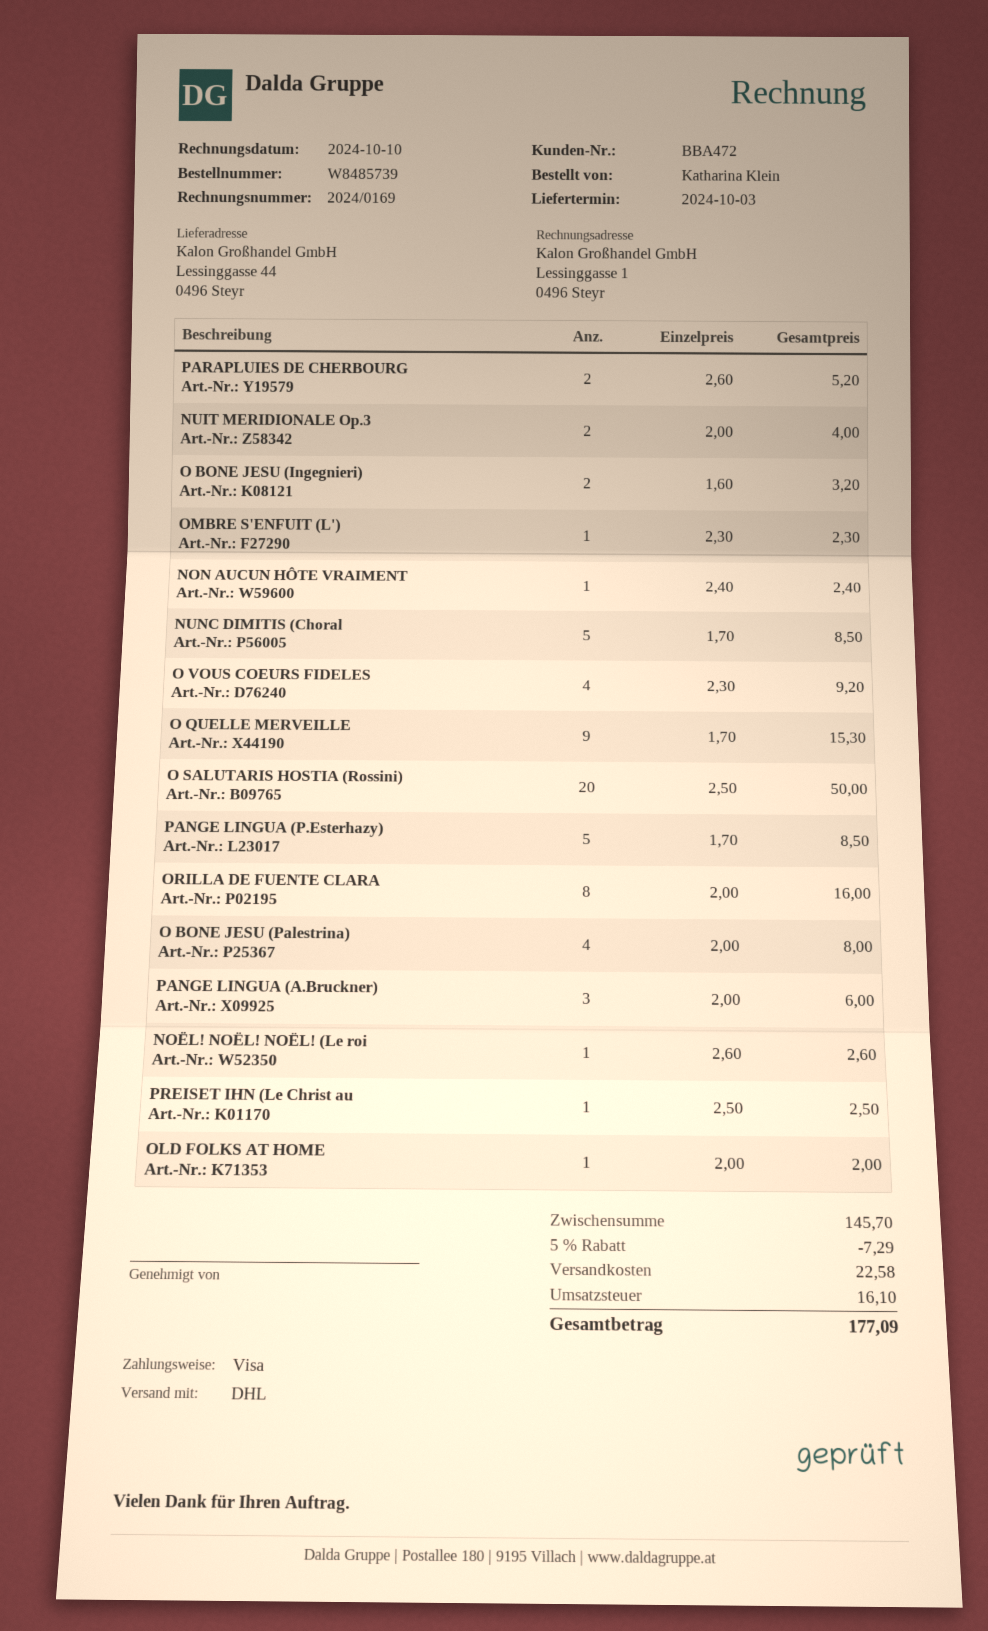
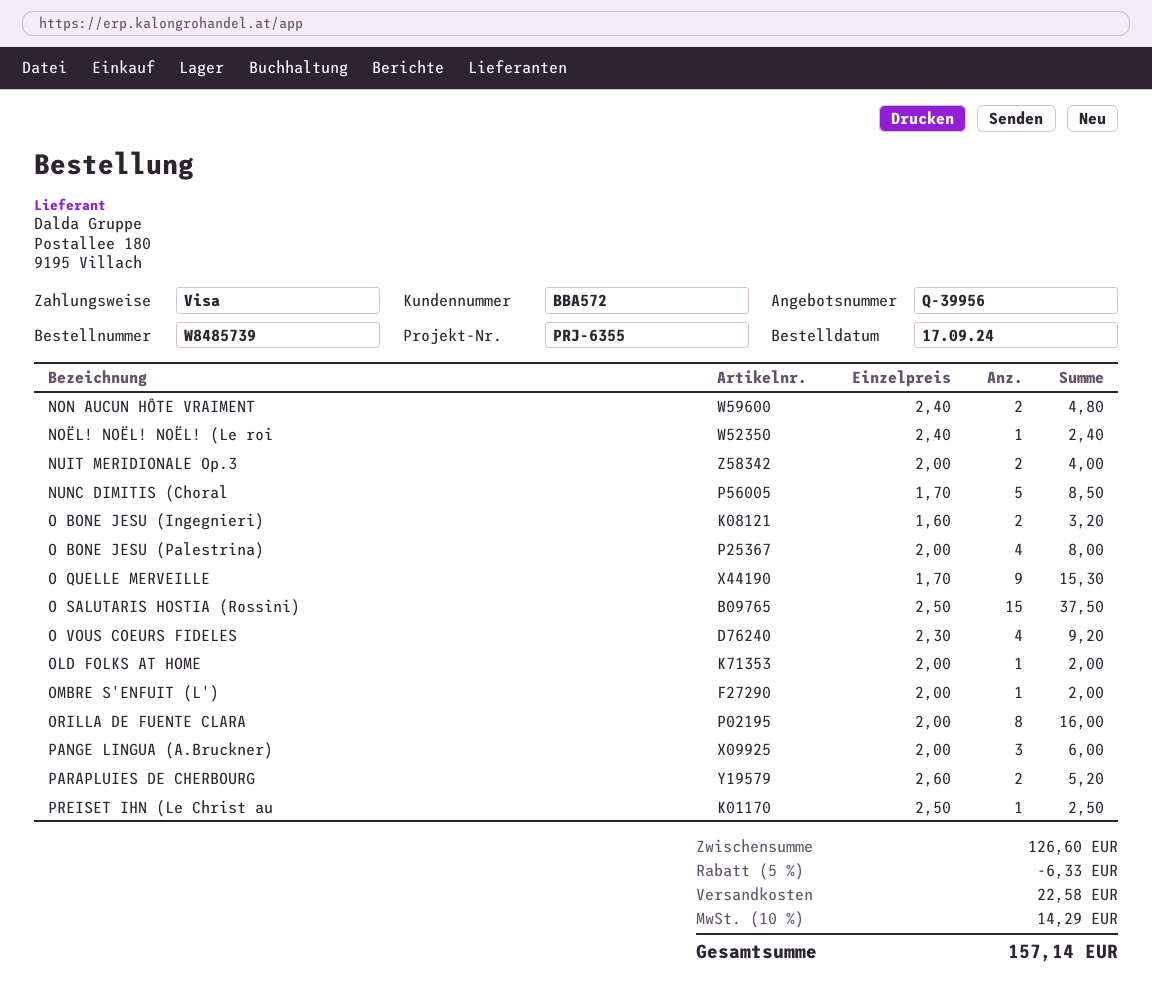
customer number: BBA472 -> BBA572
OMBRE S'ENFUIT (L'): 1 x 2.30 = 2.30 -> 1 x 2.00 = 2.00
NON AUCUN HÔTE VRAIMENT: 1 x 2.40 = 2.40 -> 2 x 2.40 = 4.80
O SALUTARIS HOSTIA (Rossini): 20 x 2.50 = 50.00 -> 15 x 2.50 = 37.50
PANGE LINGUA (P.Esterhazy): 5 x 1.70 = 8.50 -> none
NOËL! NOËL! NOËL! (Le roi: 1 x 2.60 = 2.60 -> 1 x 2.40 = 2.40
subtotal: 145.70 -> 126.60
discount: 5% = 7.29 -> 5% = 6.33
tax: 16.10 -> 14.29
total: 177.09 -> 157.14

